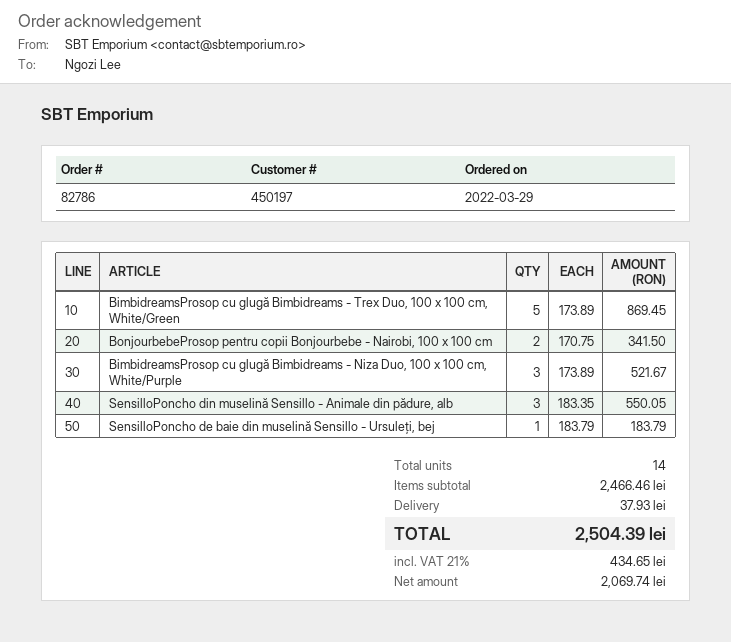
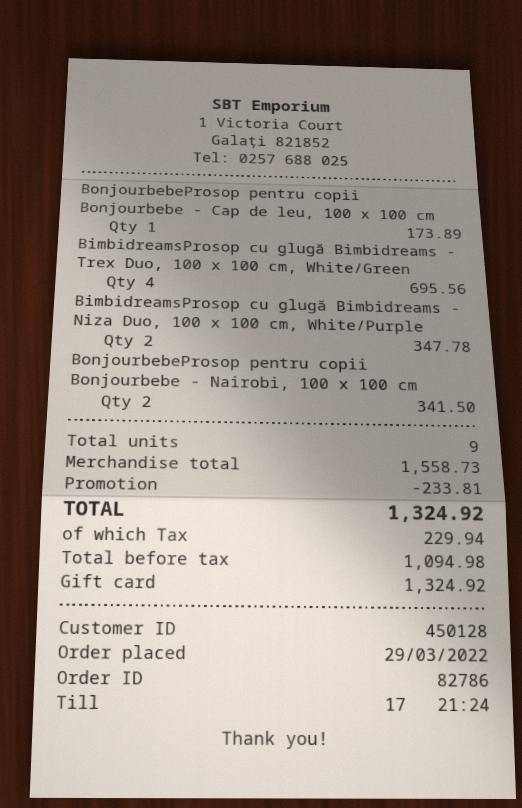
customer number: 450197 -> 450128
BimbidreamsProsop cu glugă Bimbidreams - Trex Duo, 100 x 100 cm, White/Green: 5 for 869.45 -> 4 for 695.56
BimbidreamsProsop cu glugă Bimbidreams - Niza Duo, 100 x 100 cm, White/Purple: 3 for 521.67 -> 2 for 347.78
SensilloPoncho din muselină Sensillo - Animale din pădure, alb: 3 for 550.05 -> none
SensilloPoncho de baie din muselină Sensillo - Ursuleți, bej: 1 for 183.79 -> none
BonjourbebeProsop pentru copii Bonjourbebe - Cap de leu, 100 x 100 cm: none -> 1 for 173.89
total quantity: 14 -> 9
subtotal: 2466.46 -> 1558.73
discount: none -> 233.81
shipping: 37.93 -> none
net: 2069.74 -> 1094.98
tax: 434.65 -> 229.94
total: 2504.39 -> 1324.92

